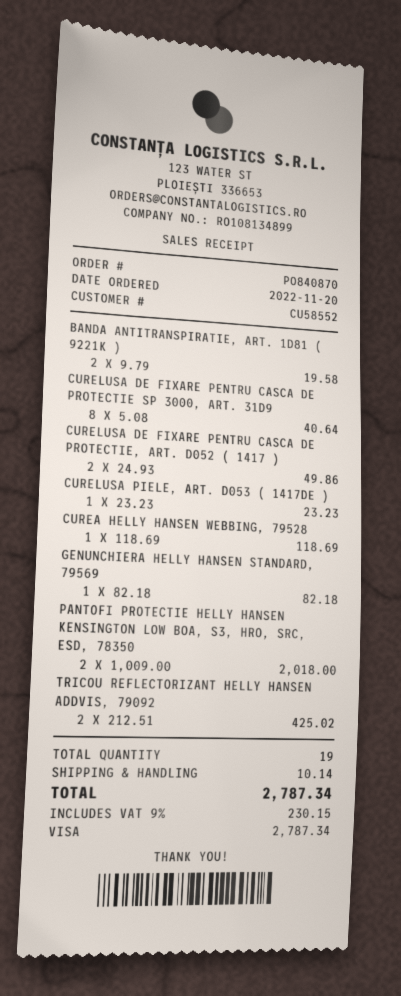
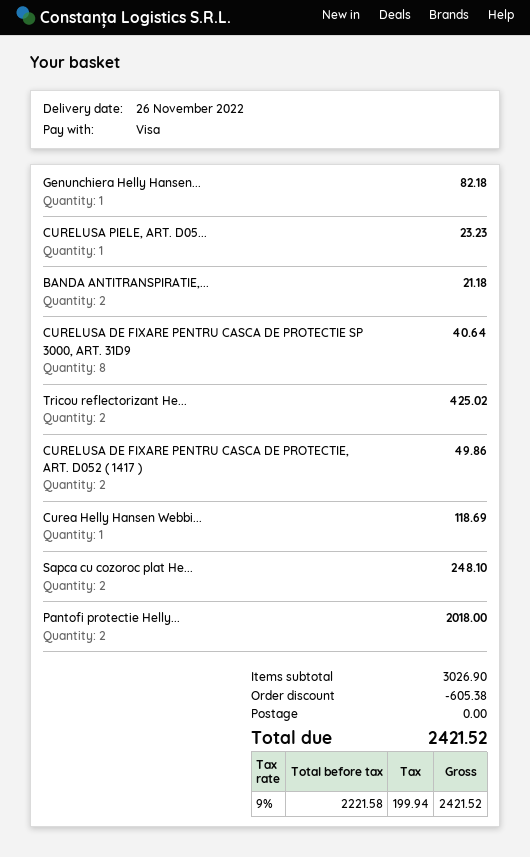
BANDA ANTITRANSPIRATIE, ART. 1D81 ( 9221K ): 2 for 19.58 -> 2 for 21.18
Sapca cu cozoroc plat He...: none -> 2 for 248.10
discount: none -> 605.38
shipping: 10.14 -> 0.00
tax: 9% = 230.15 -> 9% = 199.94
total: 2787.34 -> 2421.52

